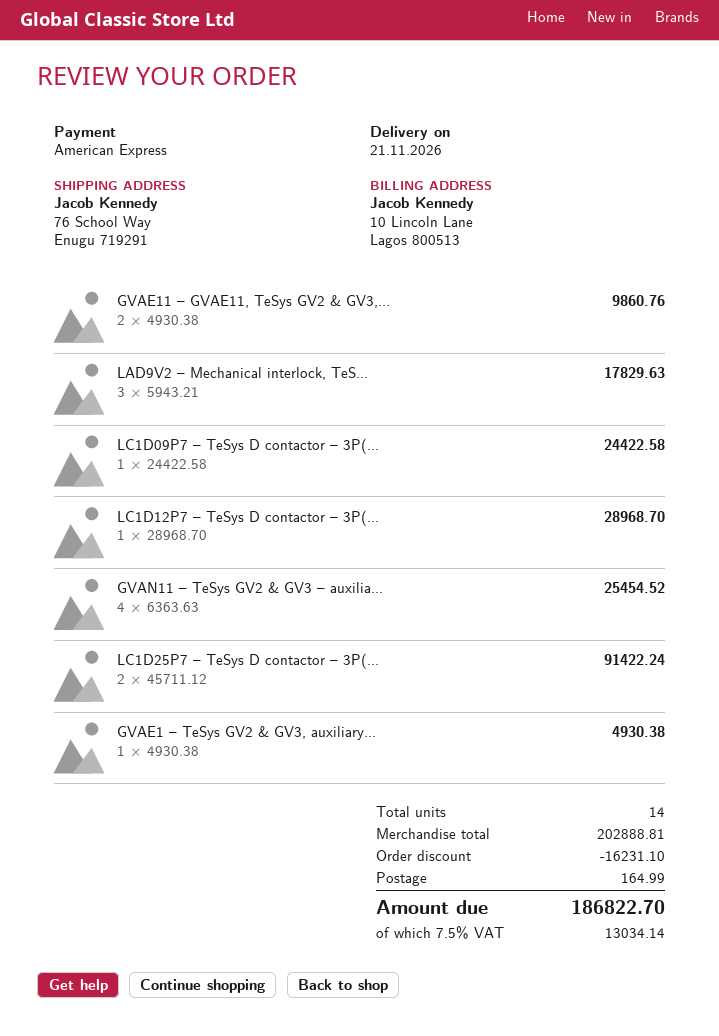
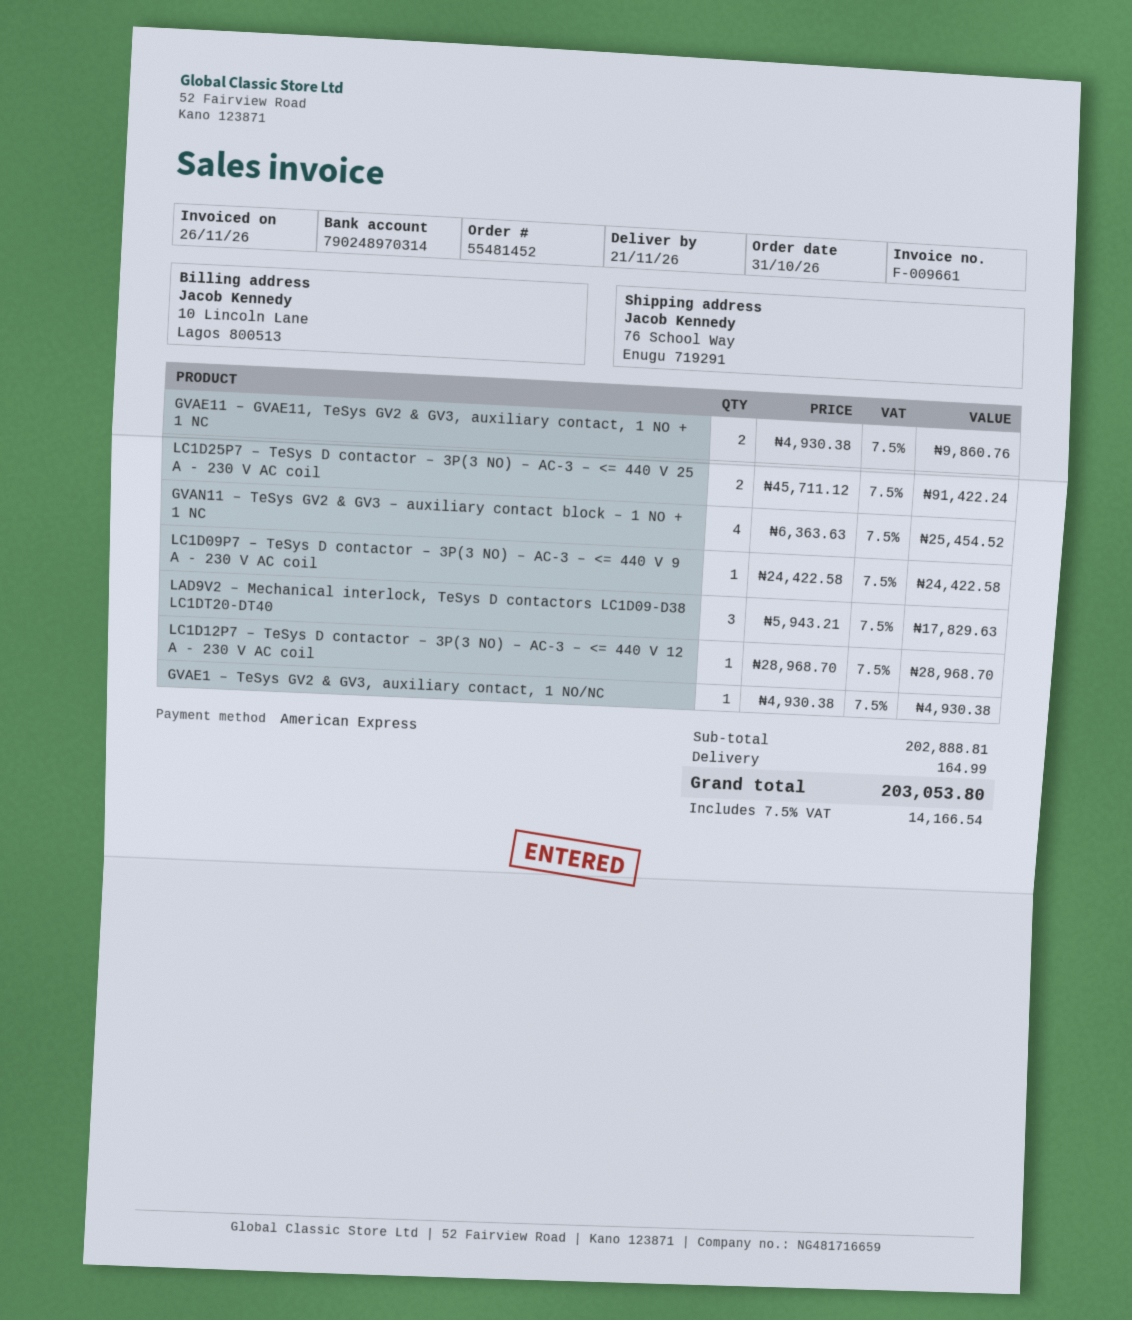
discount: 16231.10 -> none
tax: 7.5% = 13034.14 -> 7.5% = 14166.54
total: 186822.70 -> 203053.80

